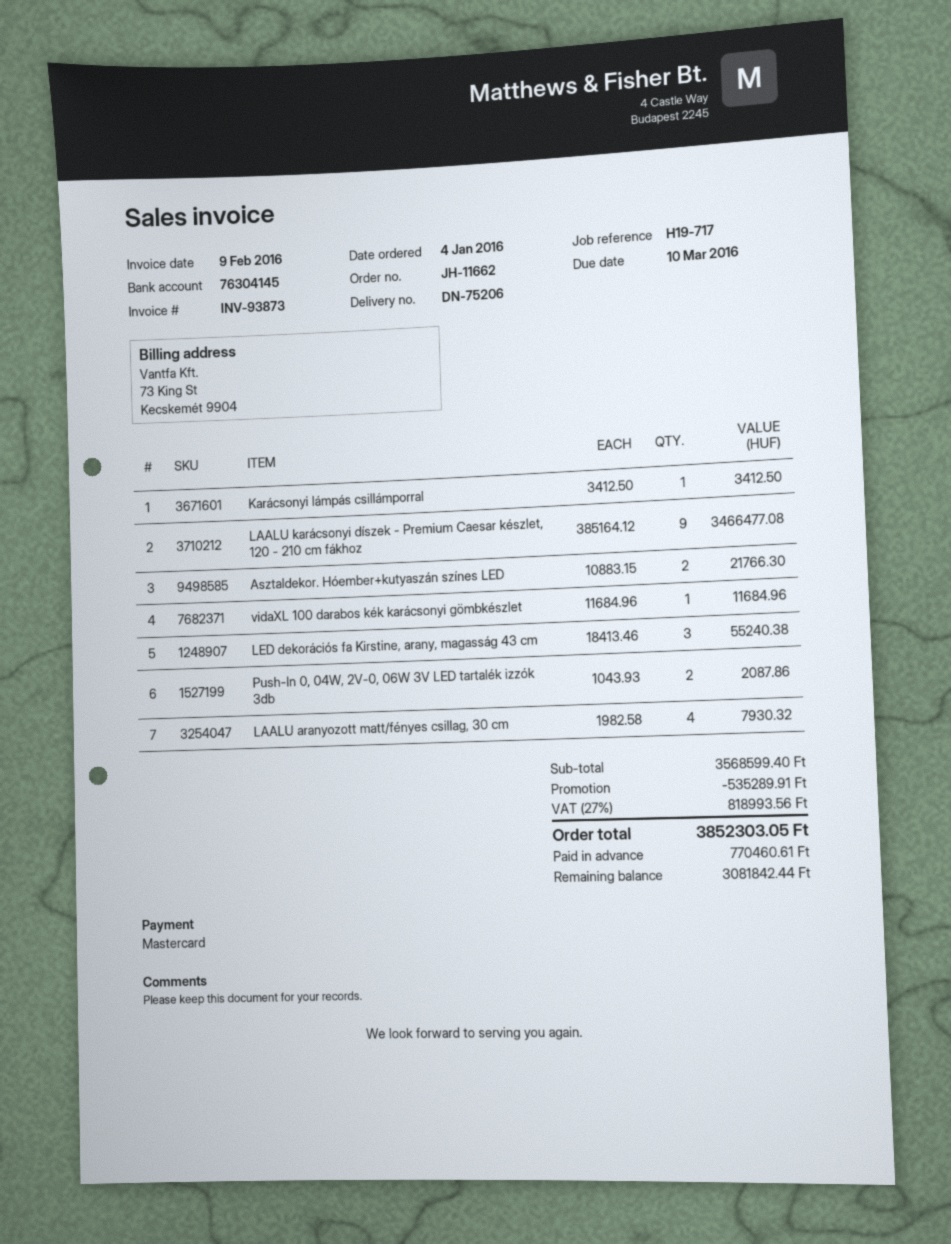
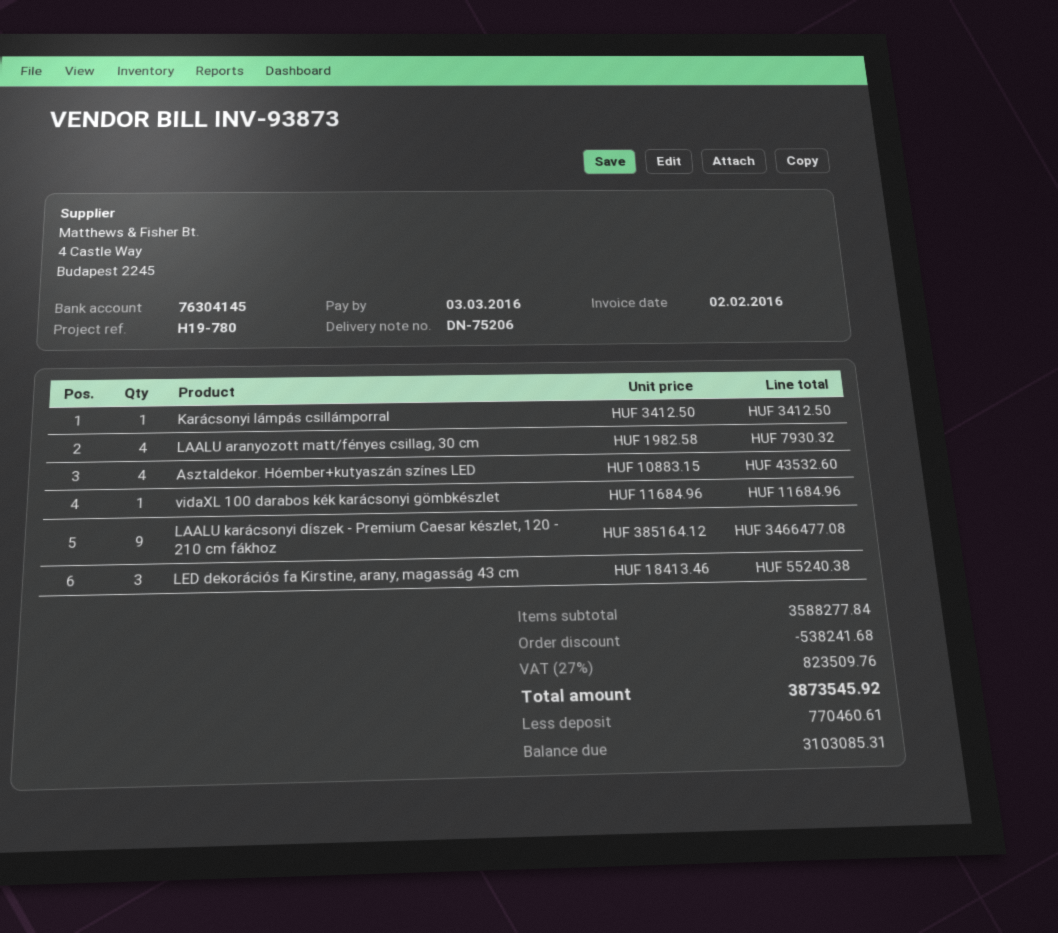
invoice date: 2016-02-09 -> 2016-02-02
due date: 2016-03-10 -> 2016-03-03
reference: H19-717 -> H19-780
Asztaldekor. Hóember+kutyaszán színes LED: 2 x 10883.15 = 21766.30 -> 4 x 10883.15 = 43532.60
Push-In 0, 04W, 2V-0, 06W 3V LED tartalék izzók 3db: 2 x 1043.93 = 2087.86 -> none
subtotal: 3568599.40 -> 3588277.84
discount: 535289.91 -> 538241.68
tax: 27% = 818993.56 -> 27% = 823509.76
total: 3852303.05 -> 3873545.92
balance: 3081842.44 -> 3103085.31

